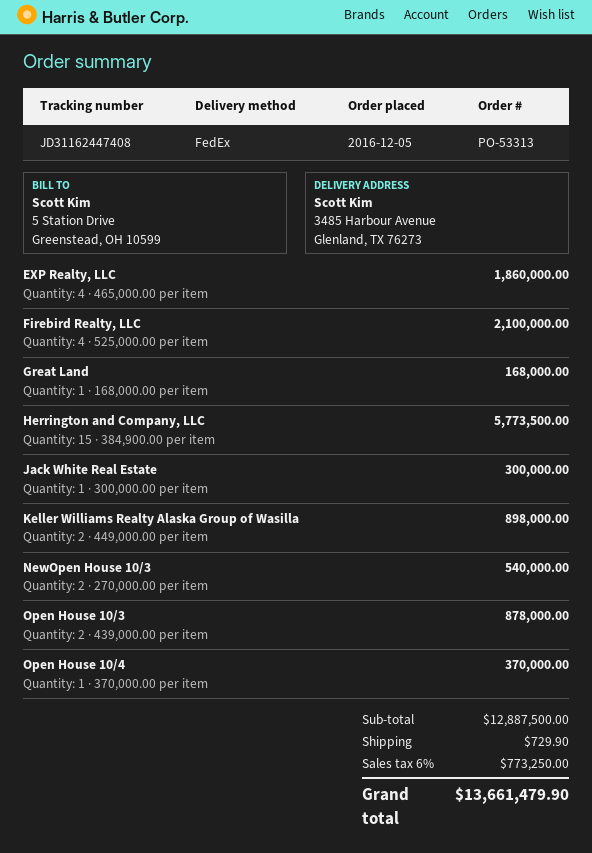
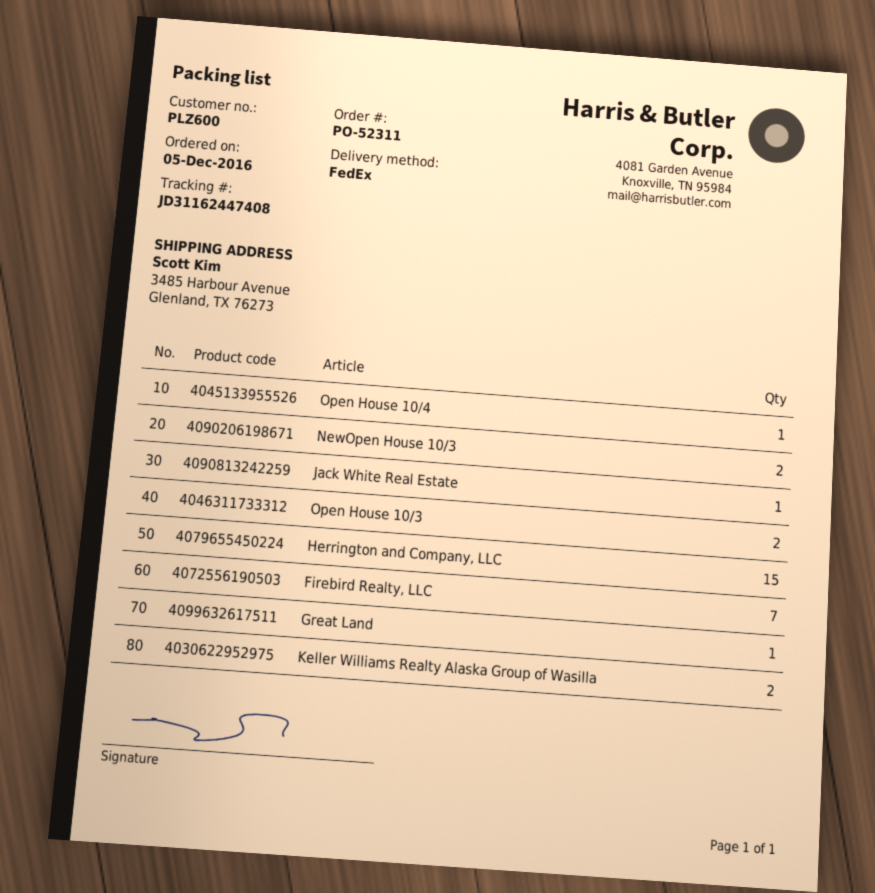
order number: PO-53313 -> PO-52311
EXP Realty, LLC: 4 -> none
Firebird Realty, LLC: 4 -> 7

